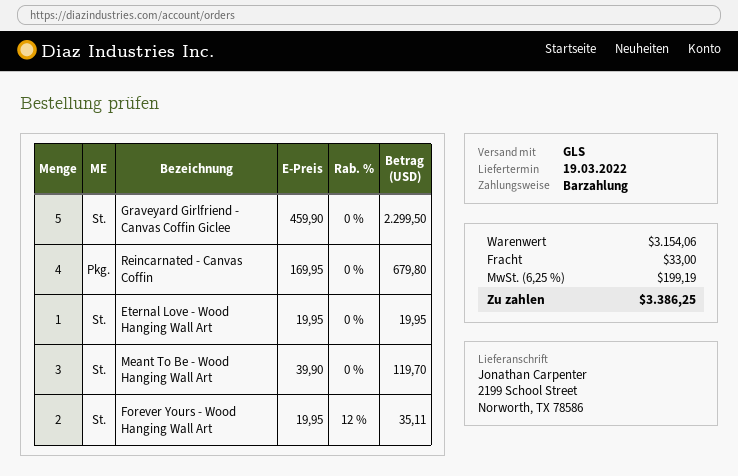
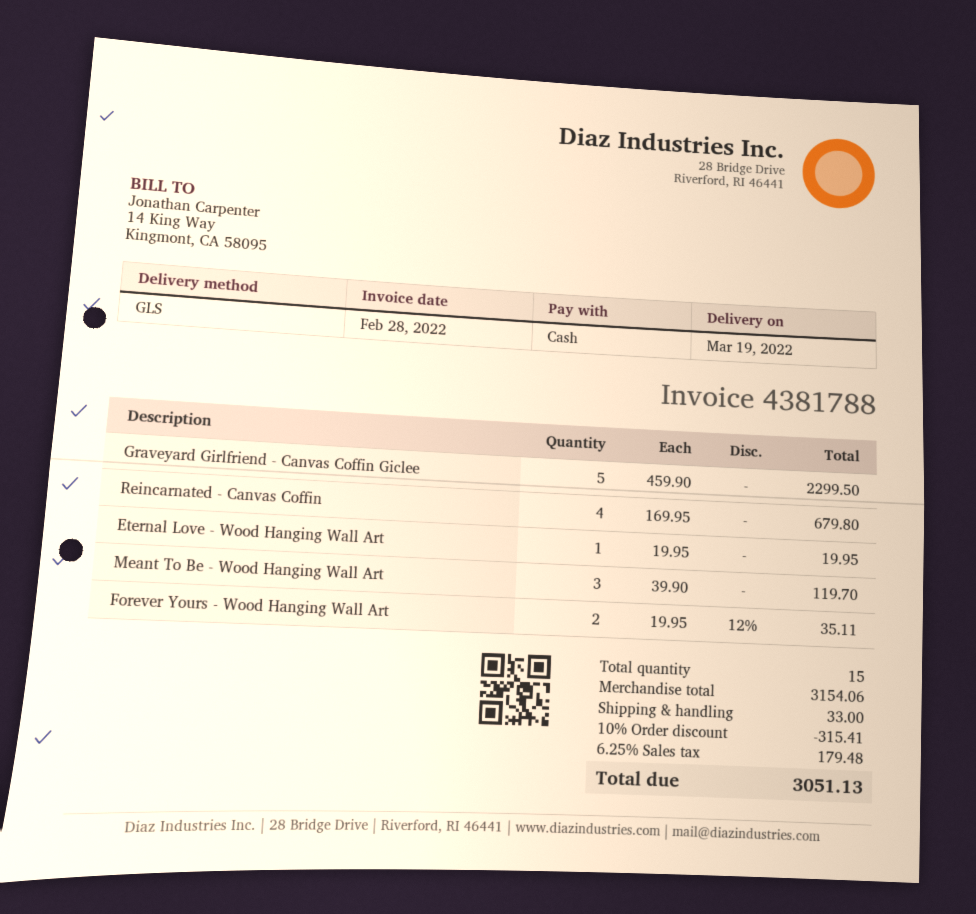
discount: none -> 10% = 315.41
tax: 6.25% = 199.19 -> 6.25% = 179.48
total: 3386.25 -> 3051.13

